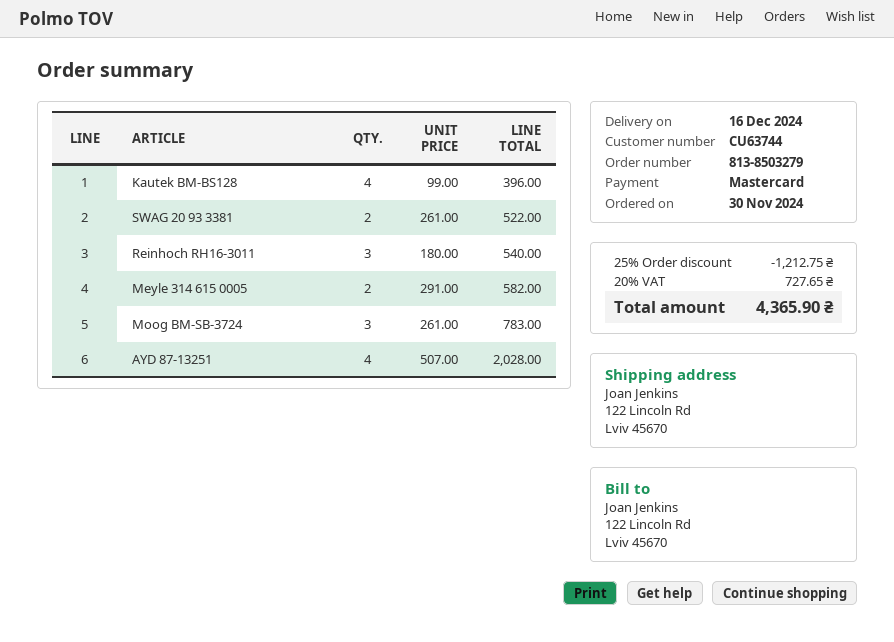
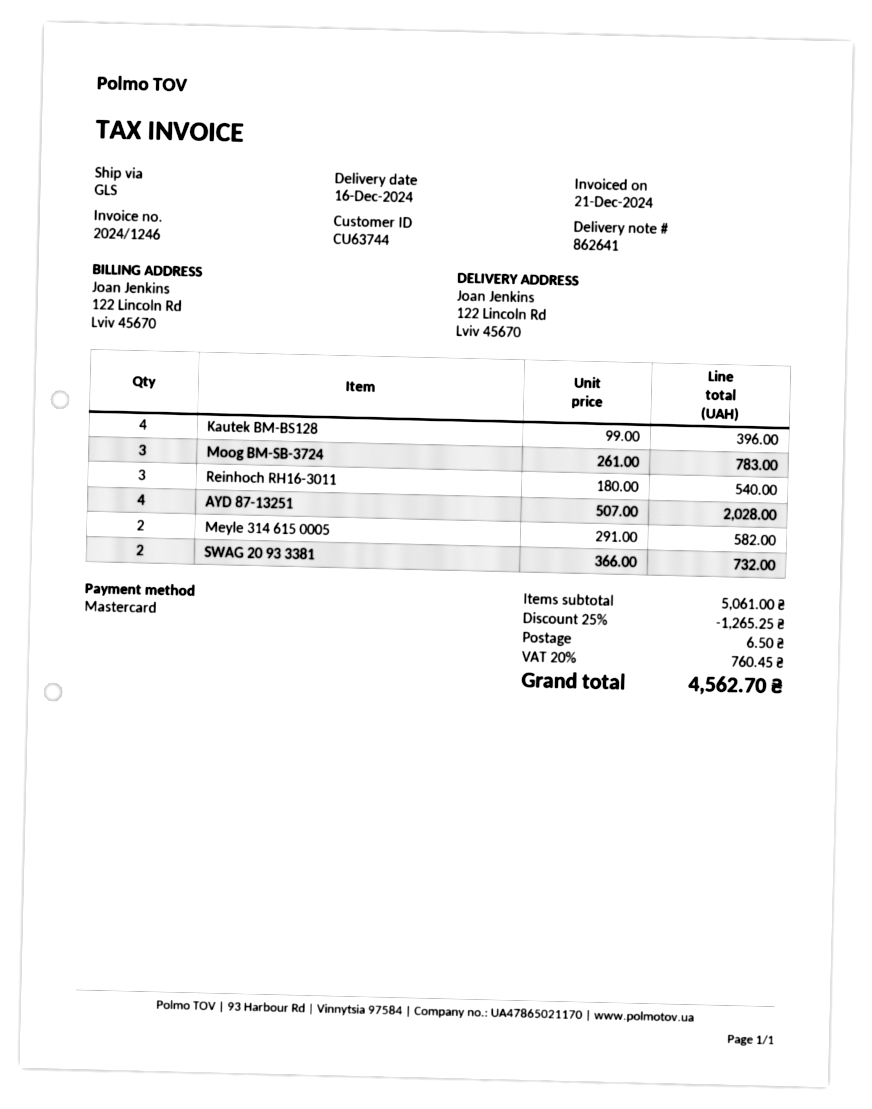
SWAG 20 93 3381: 2 x 261.00 = 522.00 -> 2 x 366.00 = 732.00
discount: 25% = 1212.75 -> 25% = 1265.25
shipping: none -> 6.50
tax: 20% = 727.65 -> 20% = 760.45
total: 4365.90 -> 4562.70

